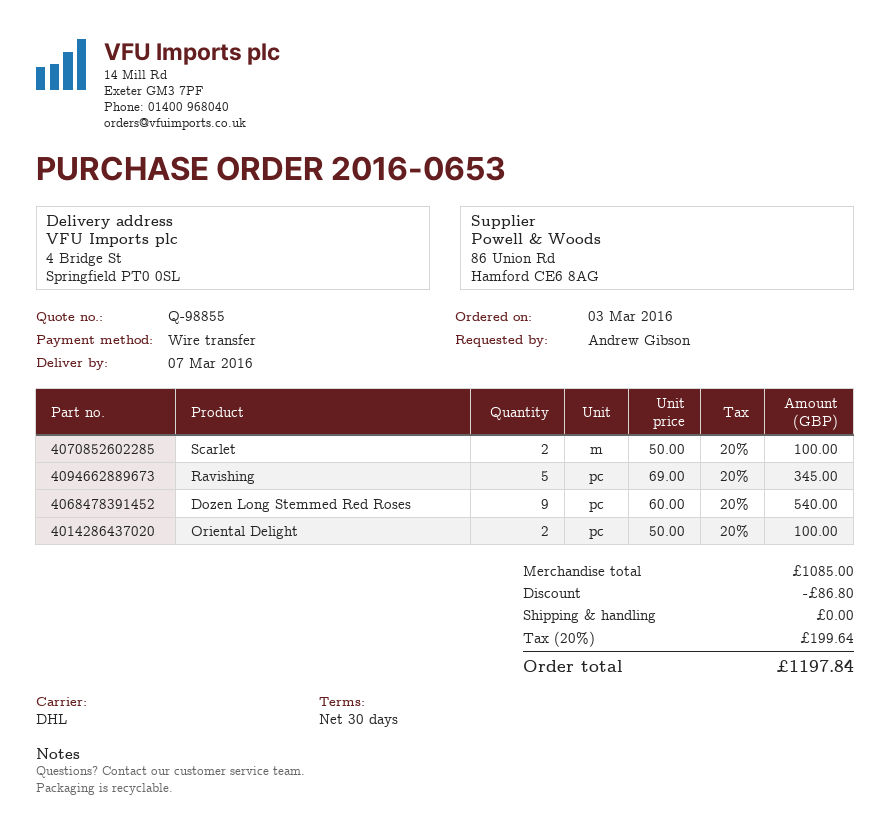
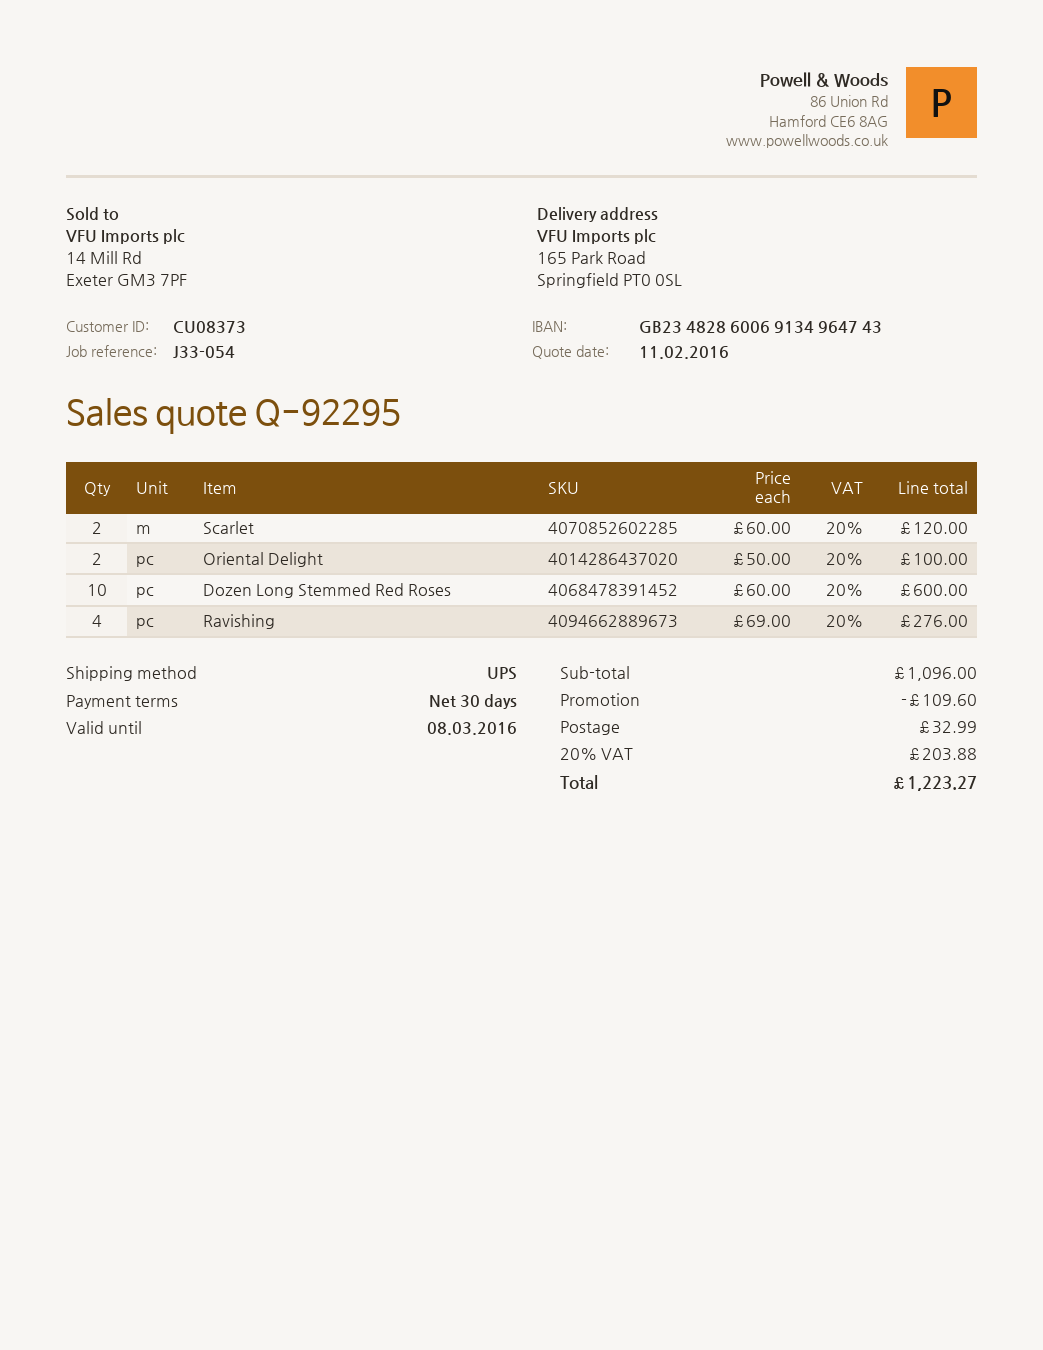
quote number: Q-98855 -> Q-92295
shipping method: DHL -> UPS
ship to: 4 Bridge St, Springfield PT0 0SL -> 165 Park Road, Springfield PT0 0SL
Scarlet: 2 x 50.00 = 100.00 -> 2 x 60.00 = 120.00
Ravishing: 5 x 69.00 = 345.00 -> 4 x 69.00 = 276.00
Dozen Long Stemmed Red Roses: 9 x 60.00 = 540.00 -> 10 x 60.00 = 600.00
subtotal: 1085.00 -> 1096.00
discount: 86.80 -> 109.60
shipping: 0.00 -> 32.99
tax: 20% = 199.64 -> 20% = 203.88
total: 1197.84 -> 1223.27

